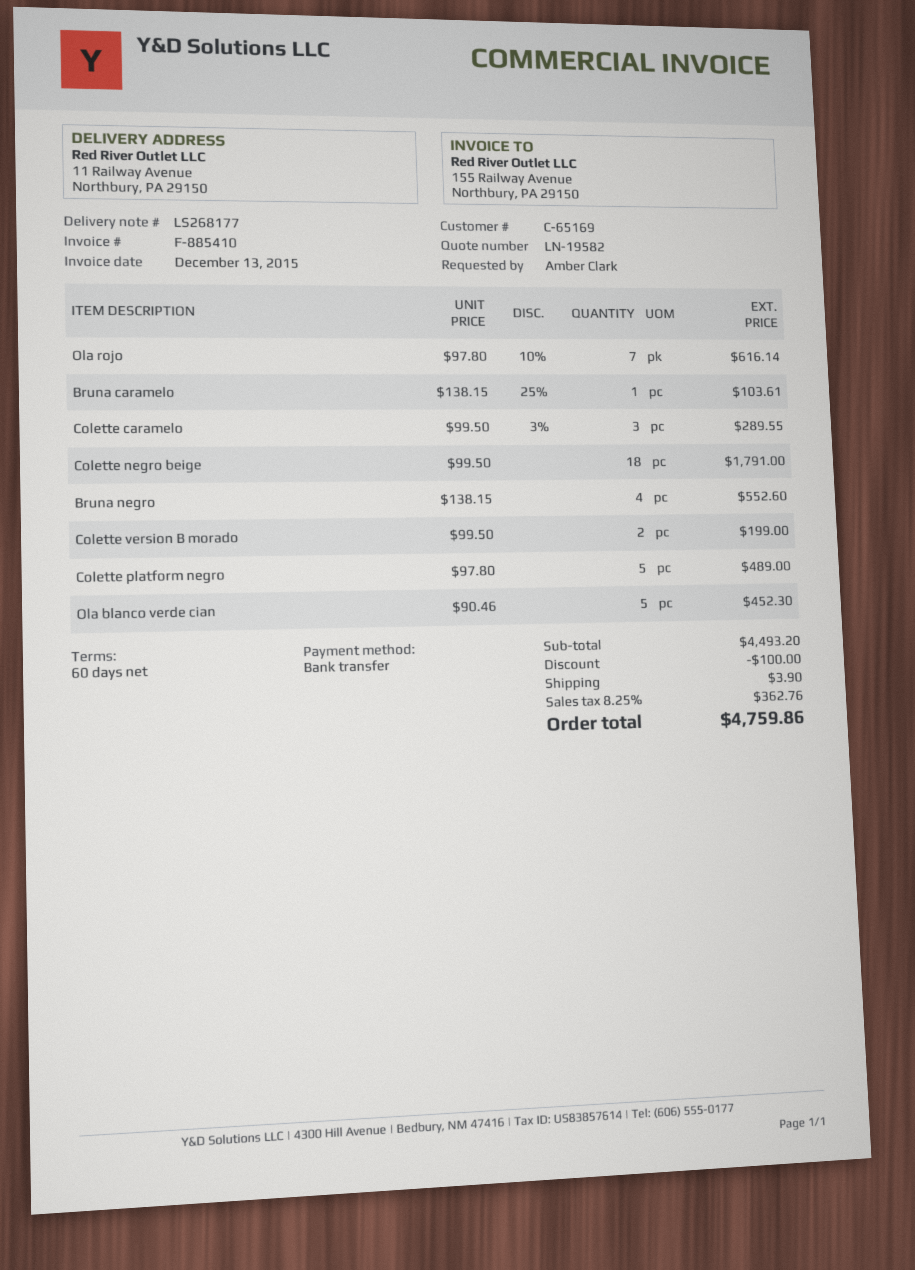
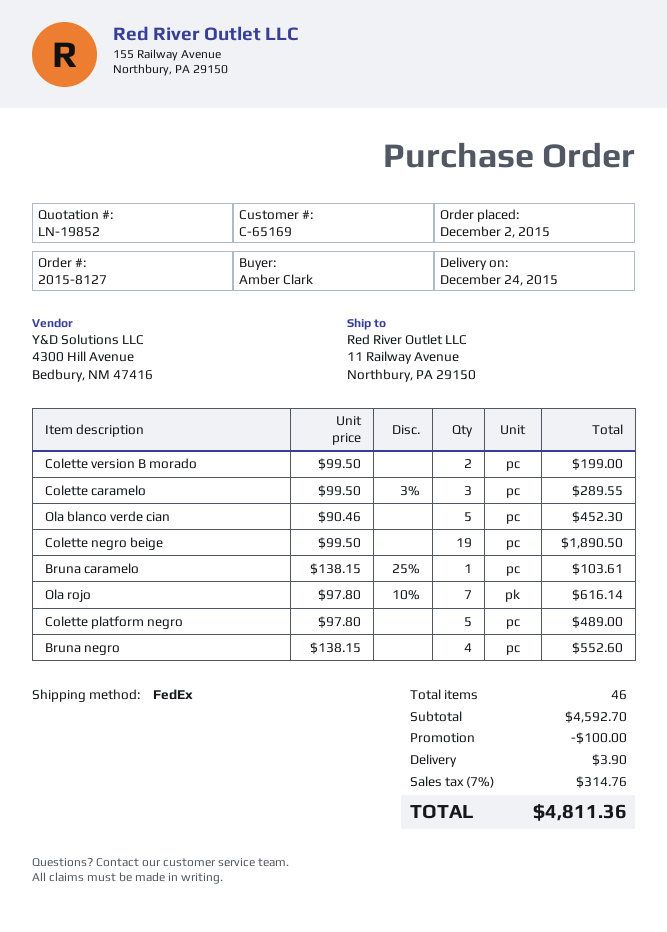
quote number: LN-19582 -> LN-19852
Colette negro beige: 18 x 99.50 = 1791.00 -> 19 x 99.50 = 1890.50
subtotal: 4493.20 -> 4592.70
tax: 8.25% = 362.76 -> 7% = 314.76
total: 4759.86 -> 4811.36

